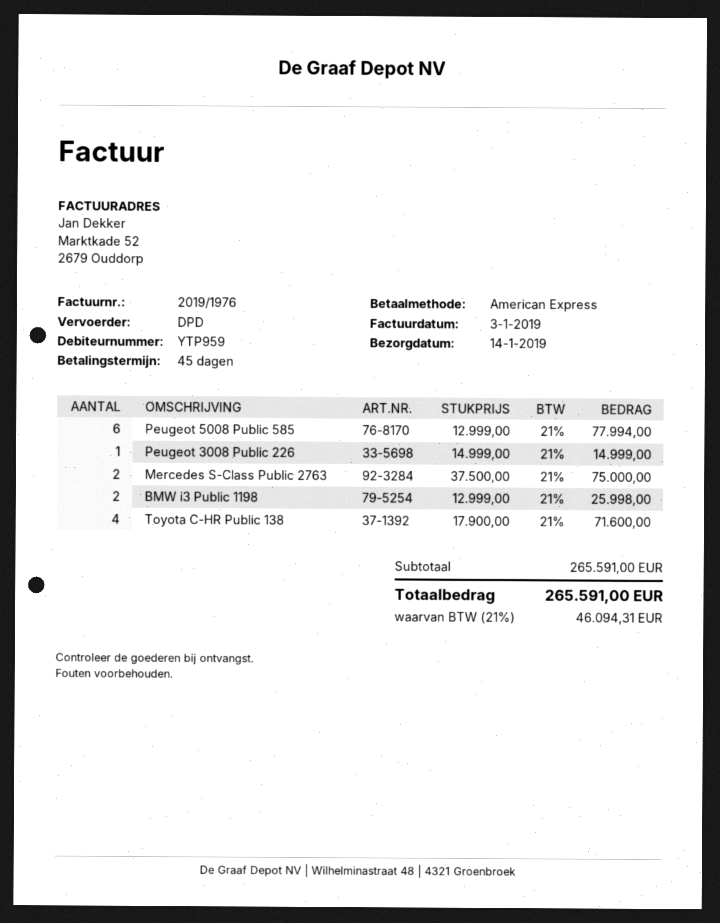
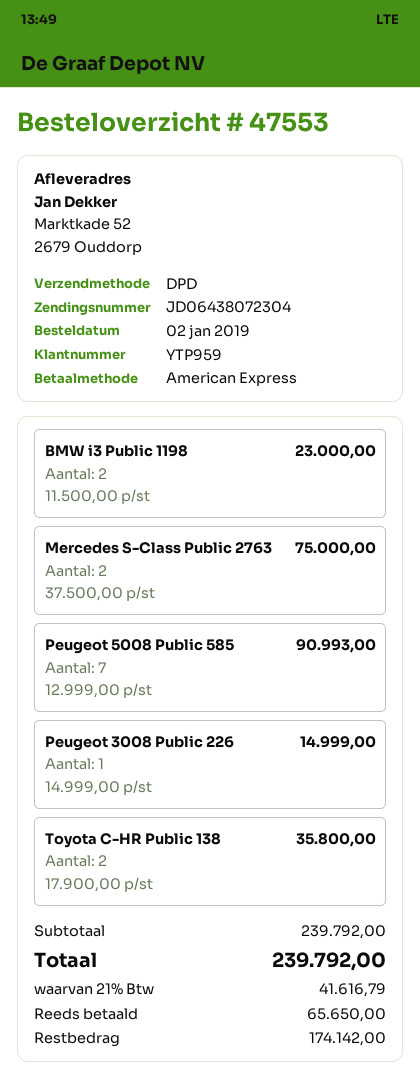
Peugeot 5008 Public 585: 6 x 12999.00 = 77994.00 -> 7 x 12999.00 = 90993.00
BMW i3 Public 1198: 2 x 12999.00 = 25998.00 -> 2 x 11500.00 = 23000.00
Toyota C-HR Public 138: 4 x 17900.00 = 71600.00 -> 2 x 17900.00 = 35800.00
subtotal: 265591.00 -> 239792.00
tax: 21% = 46094.31 -> 21% = 41616.79
total: 265591.00 -> 239792.00

